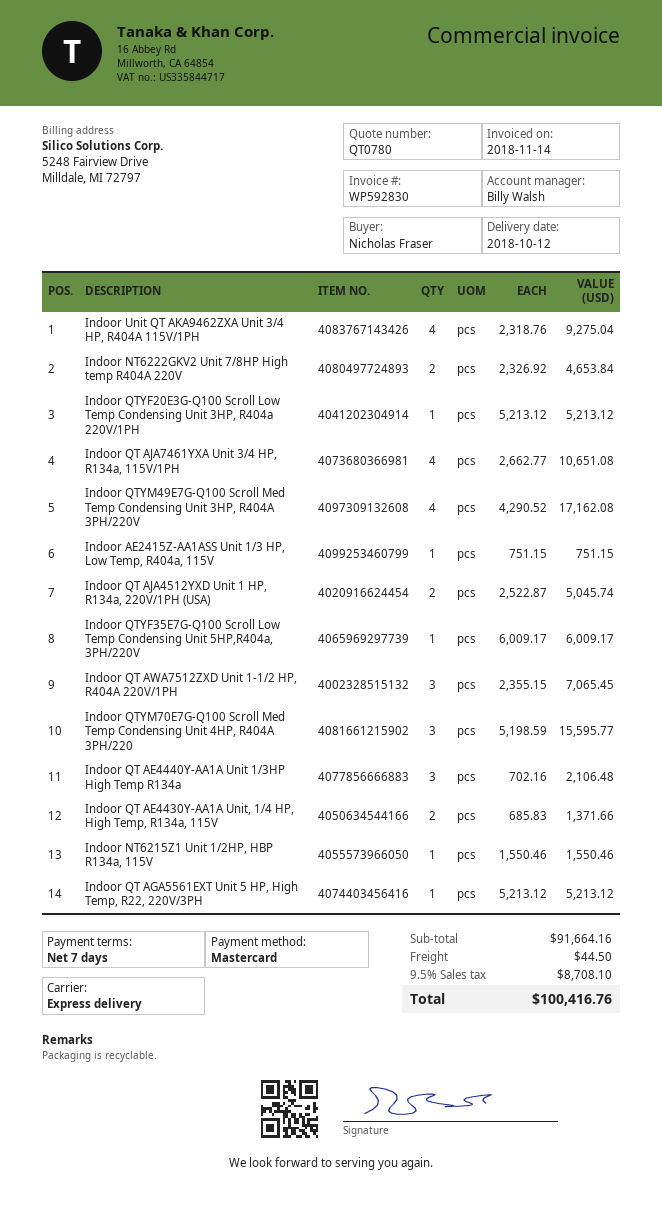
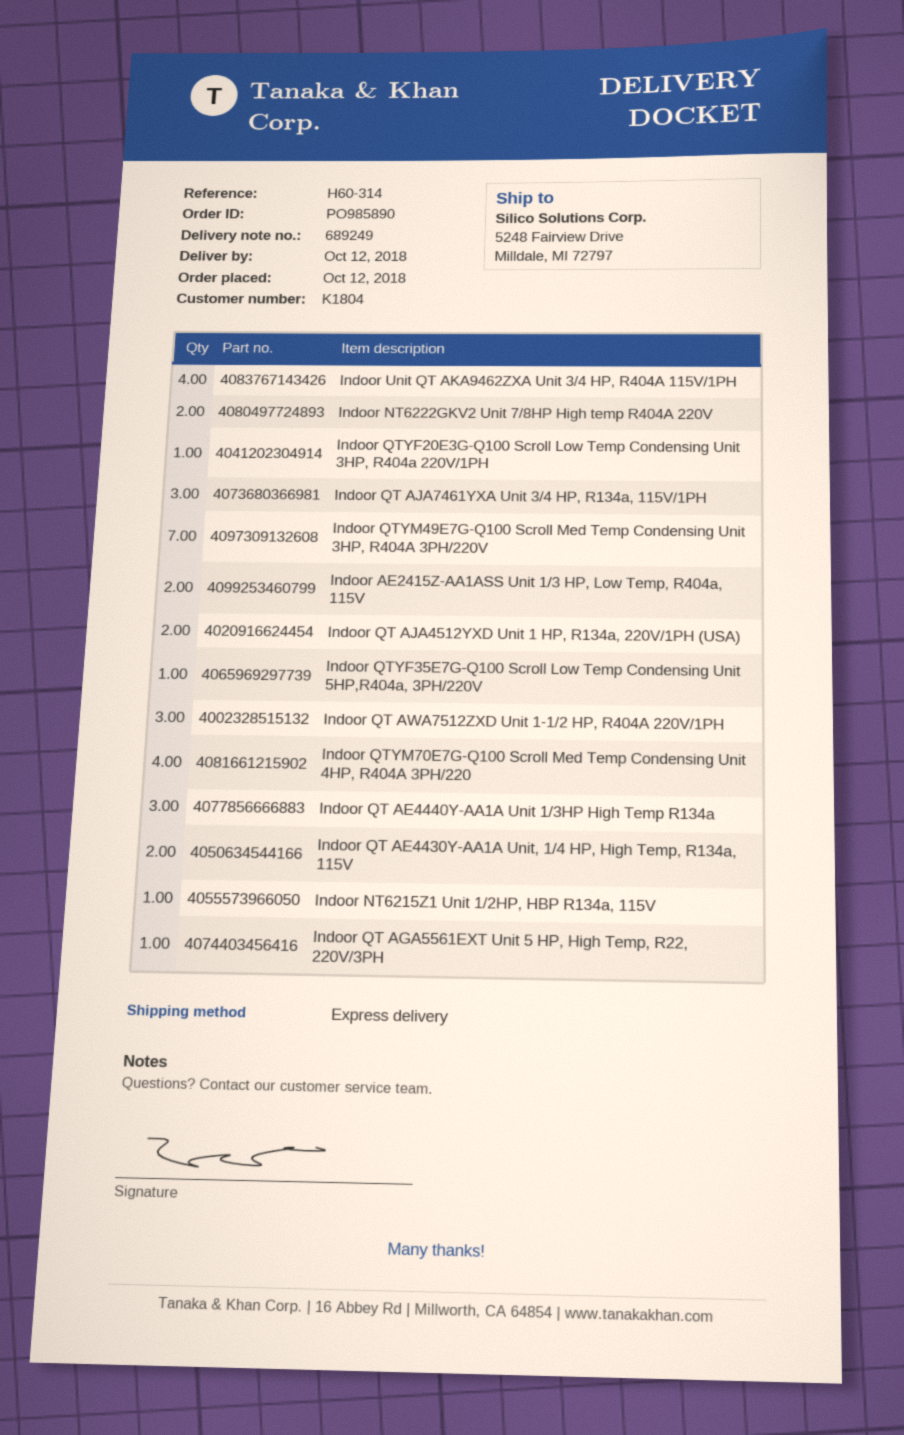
Indoor QT AJA7461YXA Unit 3/4 HP, R134a, 115V/1PH: 4 -> 3
Indoor QTYM49E7G-Q100 Scroll Med Temp Condensing Unit 3HP, R404A 3PH/220V: 4 -> 7
Indoor AE2415Z-AA1ASS Unit 1/3 HP, Low Temp, R404a, 115V: 1 -> 2
Indoor QTYM70E7G-Q100 Scroll Med Temp Condensing Unit 4HP, R404A 3PH/220: 3 -> 4

